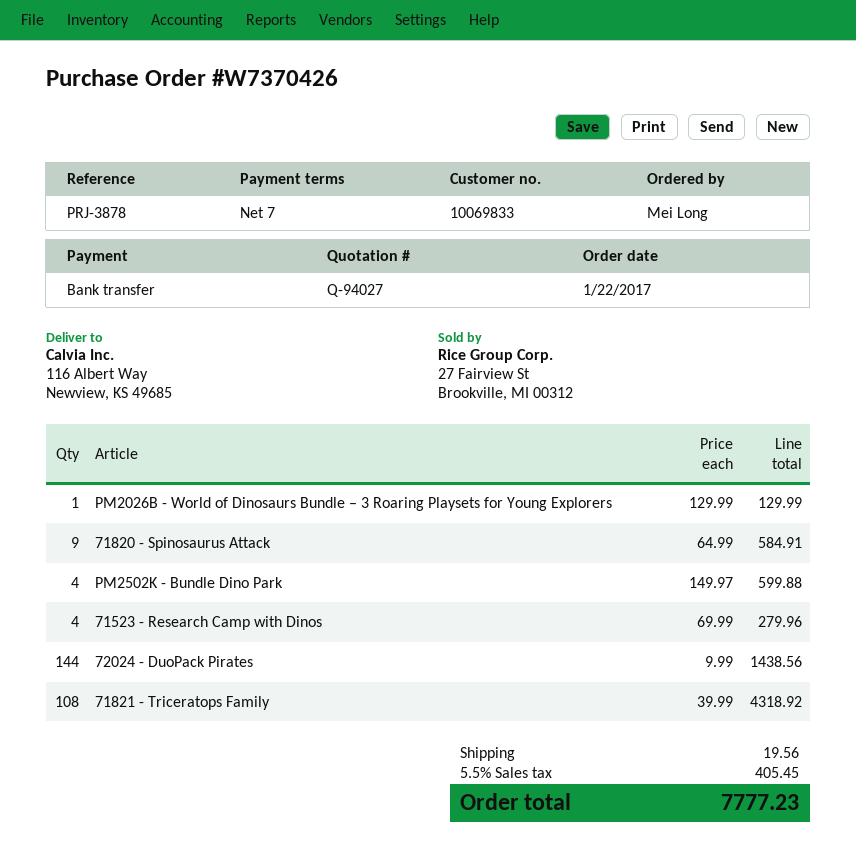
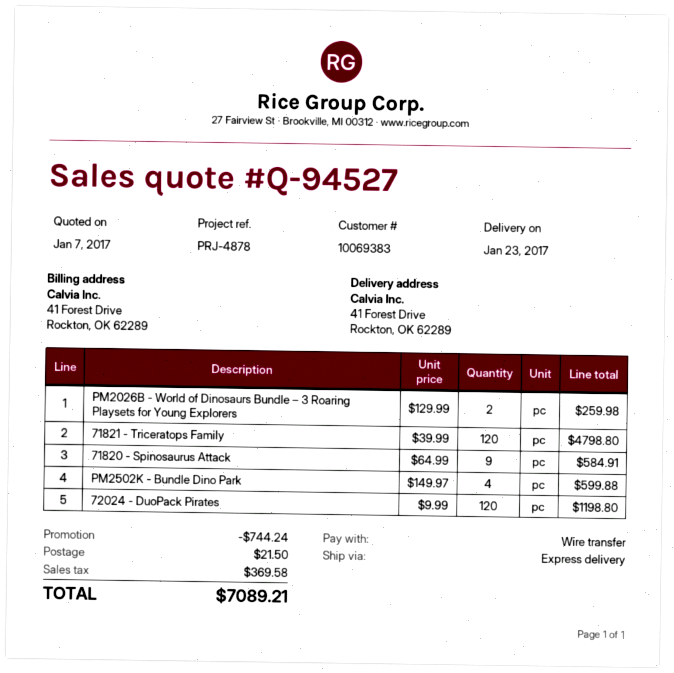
quote number: Q-94027 -> Q-94527
customer number: 10069833 -> 10069383
reference: PRJ-3878 -> PRJ-4878
ship to: 116 Albert Way, Newview, KS 49685 -> 41 Forest Drive, Rockton, OK 62289
PM2026B - World of Dinosaurs Bundle – 3 Roaring Playsets for Young Explorers: 1 x 129.99 = 129.99 -> 2 x 129.99 = 259.98
71523 - Research Camp with Dinos: 4 x 69.99 = 279.96 -> none
72024 - DuoPack Pirates: 144 x 9.99 = 1438.56 -> 120 x 9.99 = 1198.80
71821 - Triceratops Family: 108 x 39.99 = 4318.92 -> 120 x 39.99 = 4798.80
discount: none -> 744.24
shipping: 19.56 -> 21.50
tax: 405.45 -> 369.58
total: 7777.23 -> 7089.21

